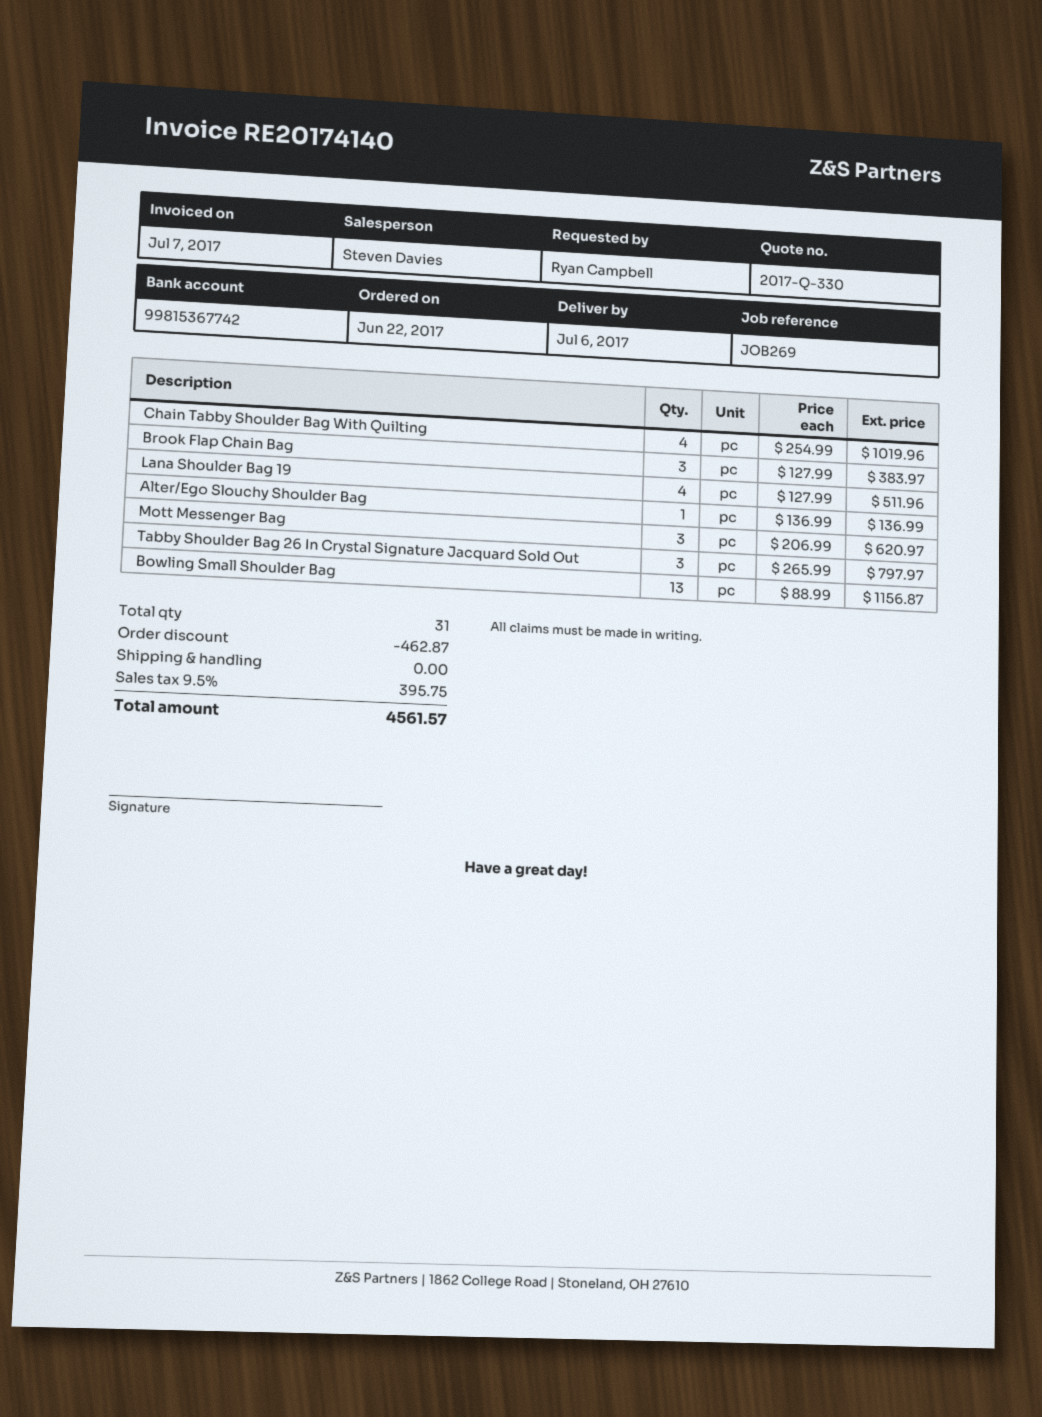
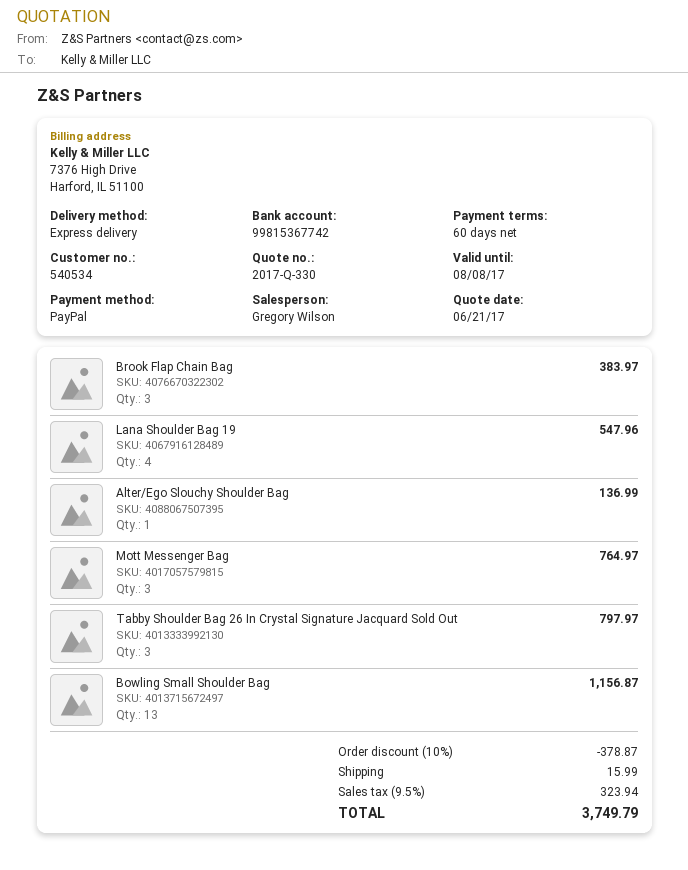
sales rep: Steven Davies -> Gregory Wilson
Chain Tabby Shoulder Bag With Quilting: 4 for 1019.96 -> none
Lana Shoulder Bag 19: 4 for 511.96 -> 4 for 547.96
Mott Messenger Bag: 3 for 620.97 -> 3 for 764.97
discount: 462.87 -> 378.87
shipping: 0.00 -> 15.99
tax: 9.5% = 395.75 -> 9.5% = 323.94
total: 4561.57 -> 3749.79

